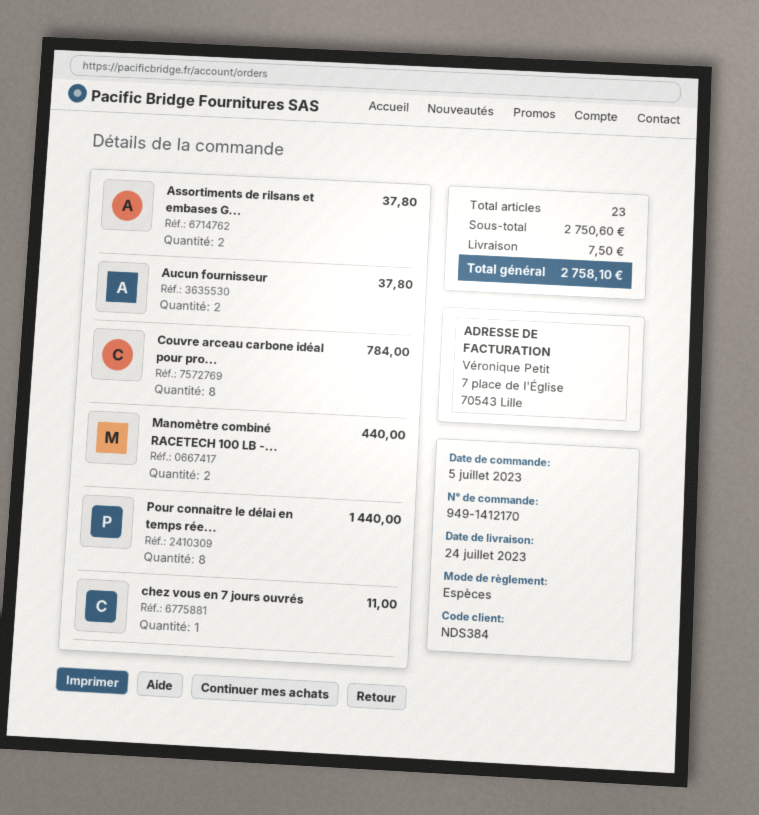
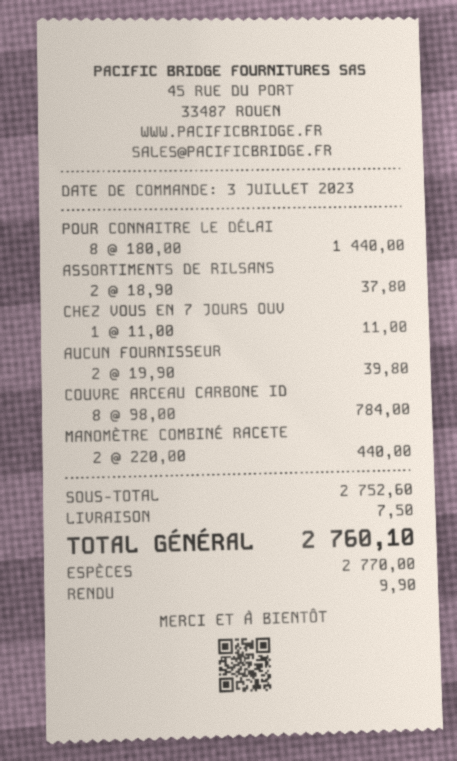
order date: 2023-07-05 -> 2023-07-03
Aucun fournisseur: 2 for 37.80 -> 2 for 39.80
subtotal: 2750.60 -> 2752.60
total: 2758.10 -> 2760.10

